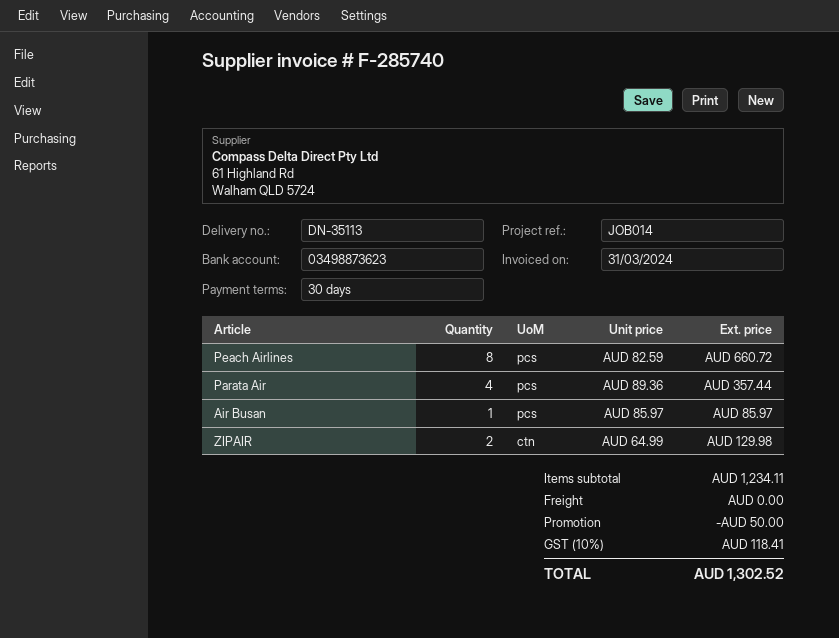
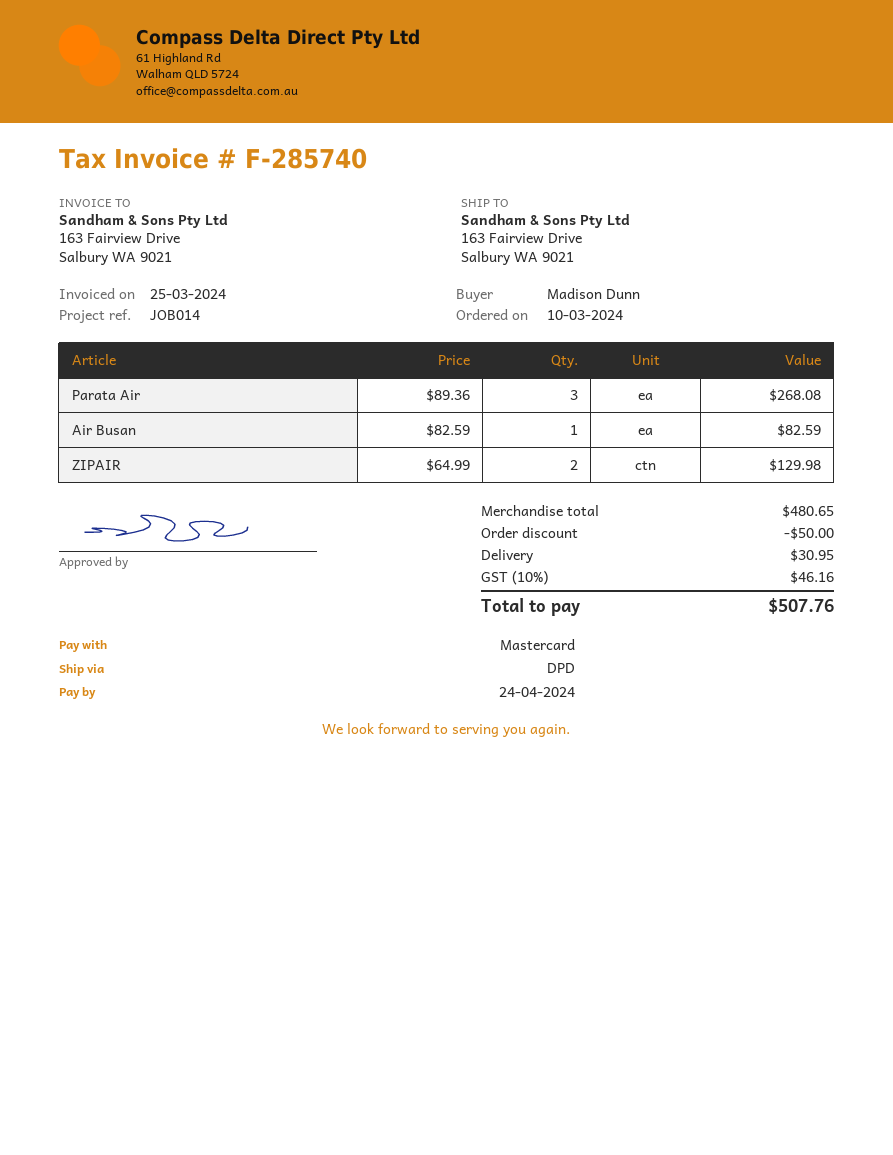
invoice date: 2024-03-31 -> 2024-03-25
Peach Airlines: 8 x 82.59 = 660.72 -> none
Parata Air: 4 x 89.36 = 357.44 -> 3 x 89.36 = 268.08
Air Busan: 1 x 85.97 = 85.97 -> 1 x 82.59 = 82.59
subtotal: 1234.11 -> 480.65
shipping: 0.00 -> 30.95
tax: 10% = 118.41 -> 10% = 46.16
total: 1302.52 -> 507.76

